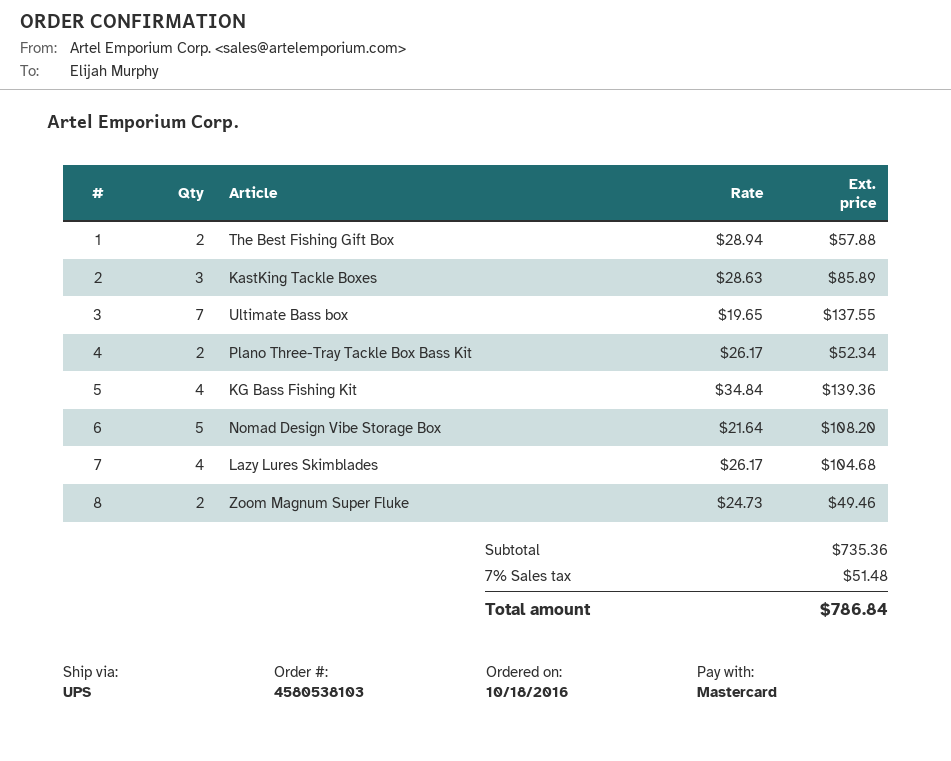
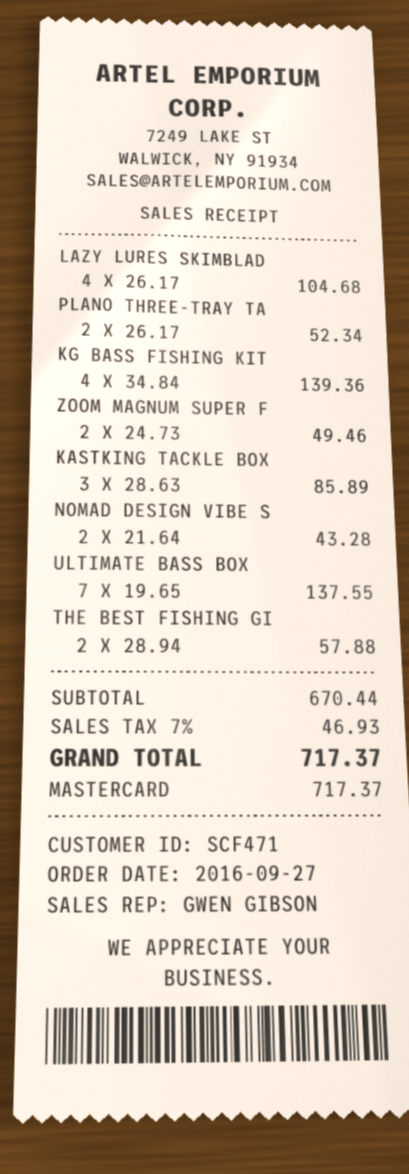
order date: 2016-10-18 -> 2016-09-27
Nomad Design Vibe Storage Box: 5 x 21.64 = 108.20 -> 2 x 21.64 = 43.28
subtotal: 735.36 -> 670.44
tax: 7% = 51.48 -> 7% = 46.93
total: 786.84 -> 717.37

